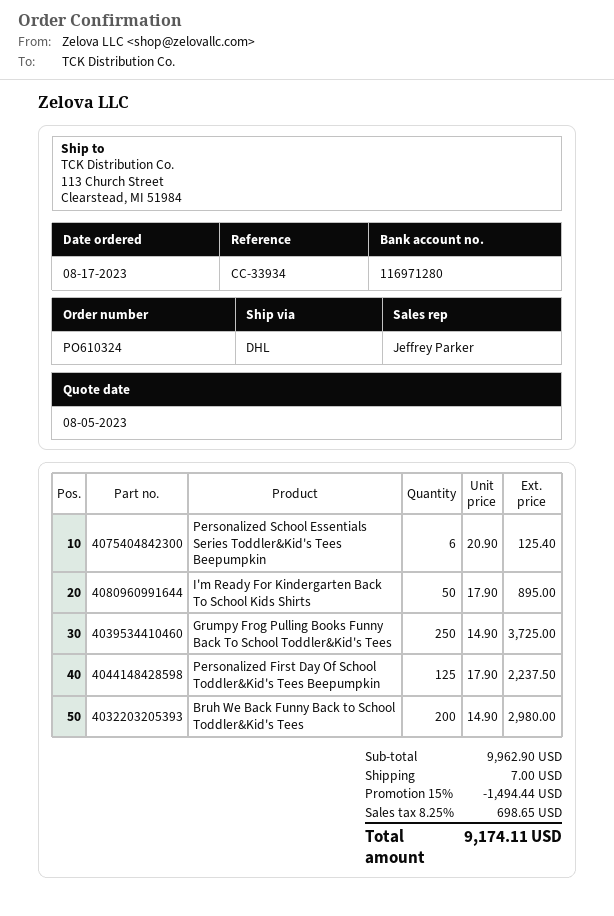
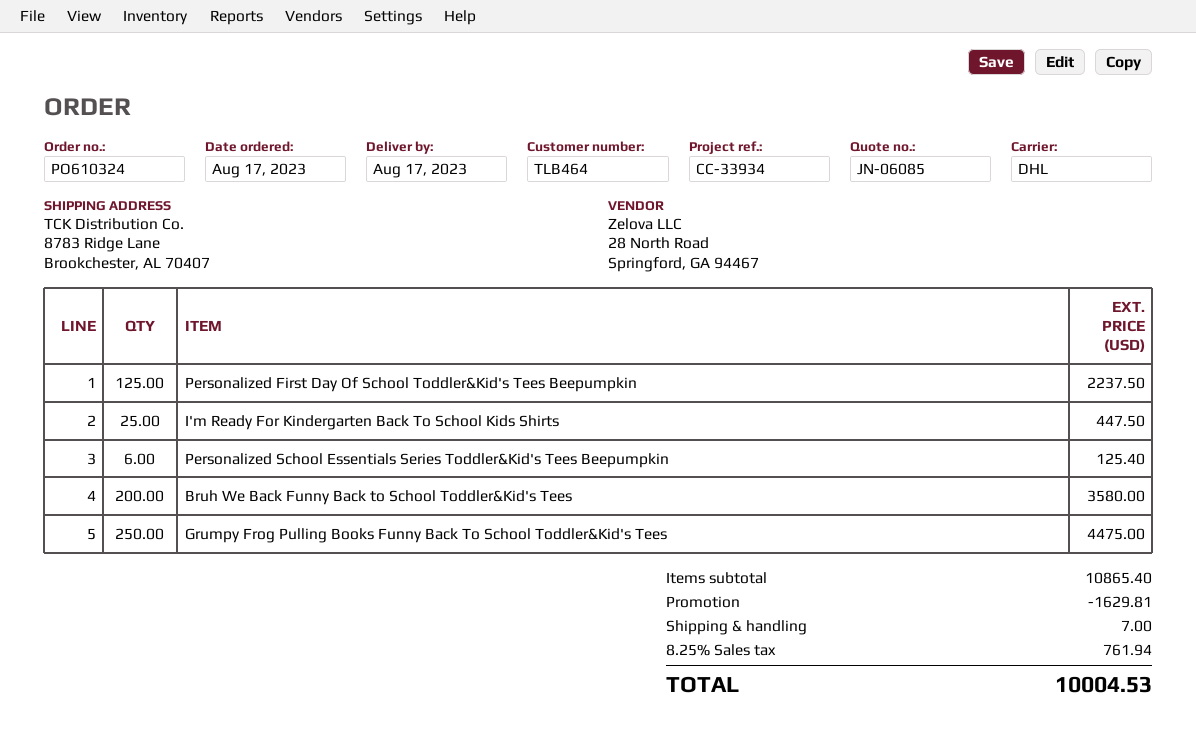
ship to: 113 Church Street, Clearstead, MI 51984 -> 8783 Ridge Lane, Brookchester, AL 70407
I'm Ready For Kindergarten Back To School Kids Shirts: 50 for 895.00 -> 25 for 447.50
Grumpy Frog Pulling Books Funny Back To School Toddler&Kid's Tees: 250 for 3725.00 -> 250 for 4475.00
Bruh We Back Funny Back to School Toddler&Kid's Tees: 200 for 2980.00 -> 200 for 3580.00
subtotal: 9962.90 -> 10865.40
discount: 1494.44 -> 1629.81
tax: 8.25% = 698.65 -> 8.25% = 761.94
total: 9174.11 -> 10004.53

